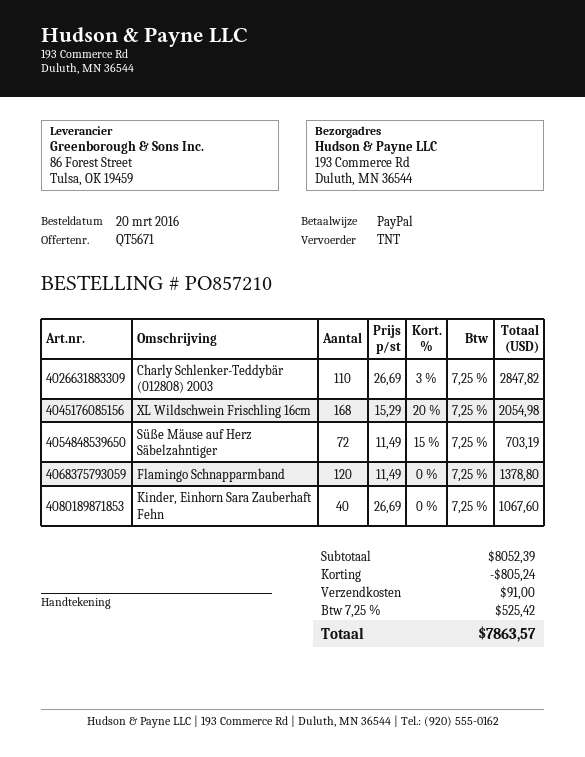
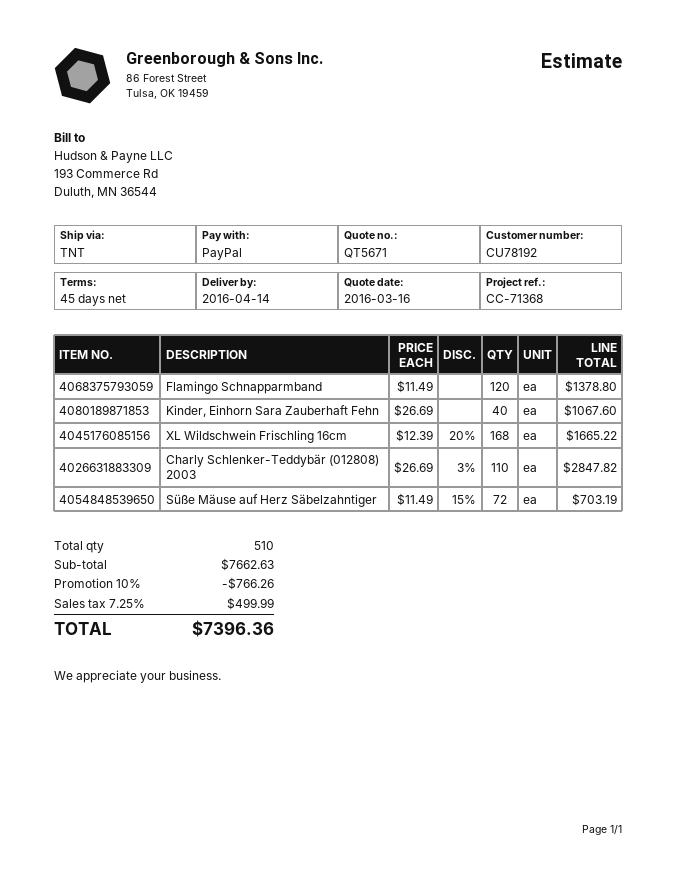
XL Wildschwein Frischling 16cm: 168 x 15.29 - 20% = 2054.98 -> 168 x 12.39 - 20% = 1665.22
subtotal: 8052.39 -> 7662.63
discount: 805.24 -> 766.26
shipping: 91.00 -> none
tax: 7.25% = 525.42 -> 7.25% = 499.99
total: 7863.57 -> 7396.36

